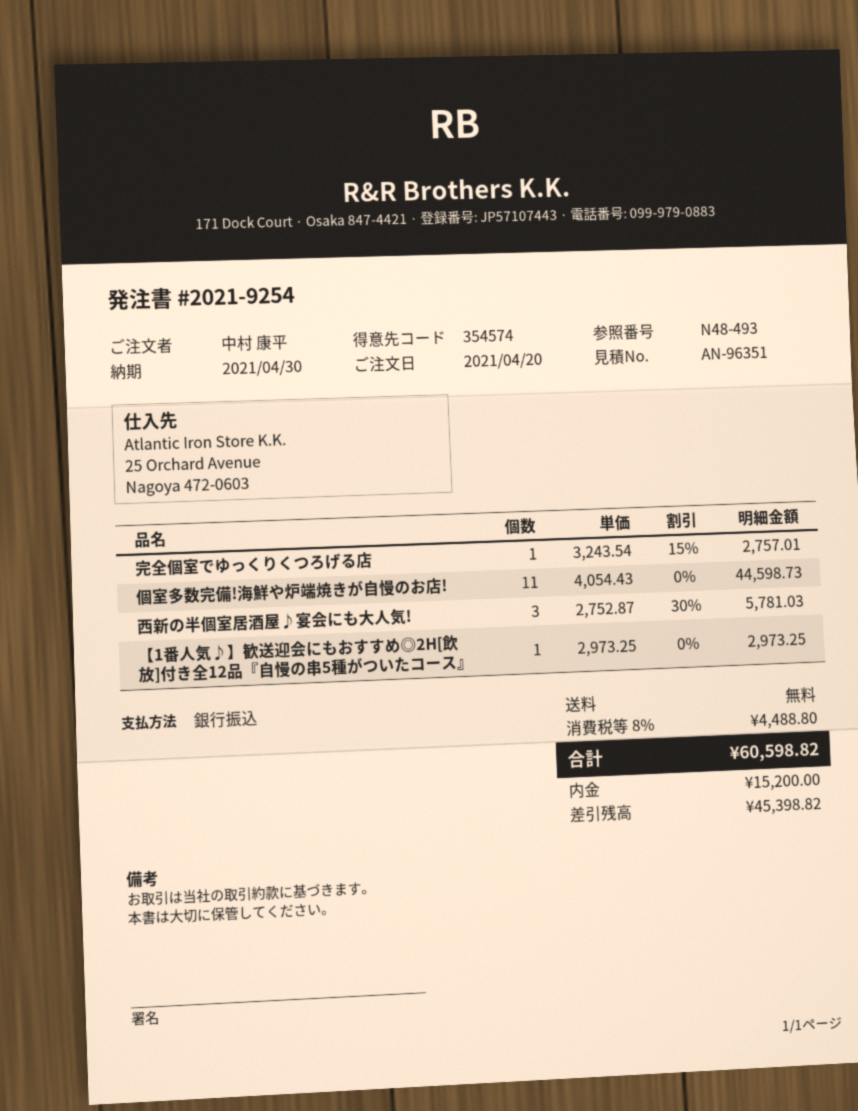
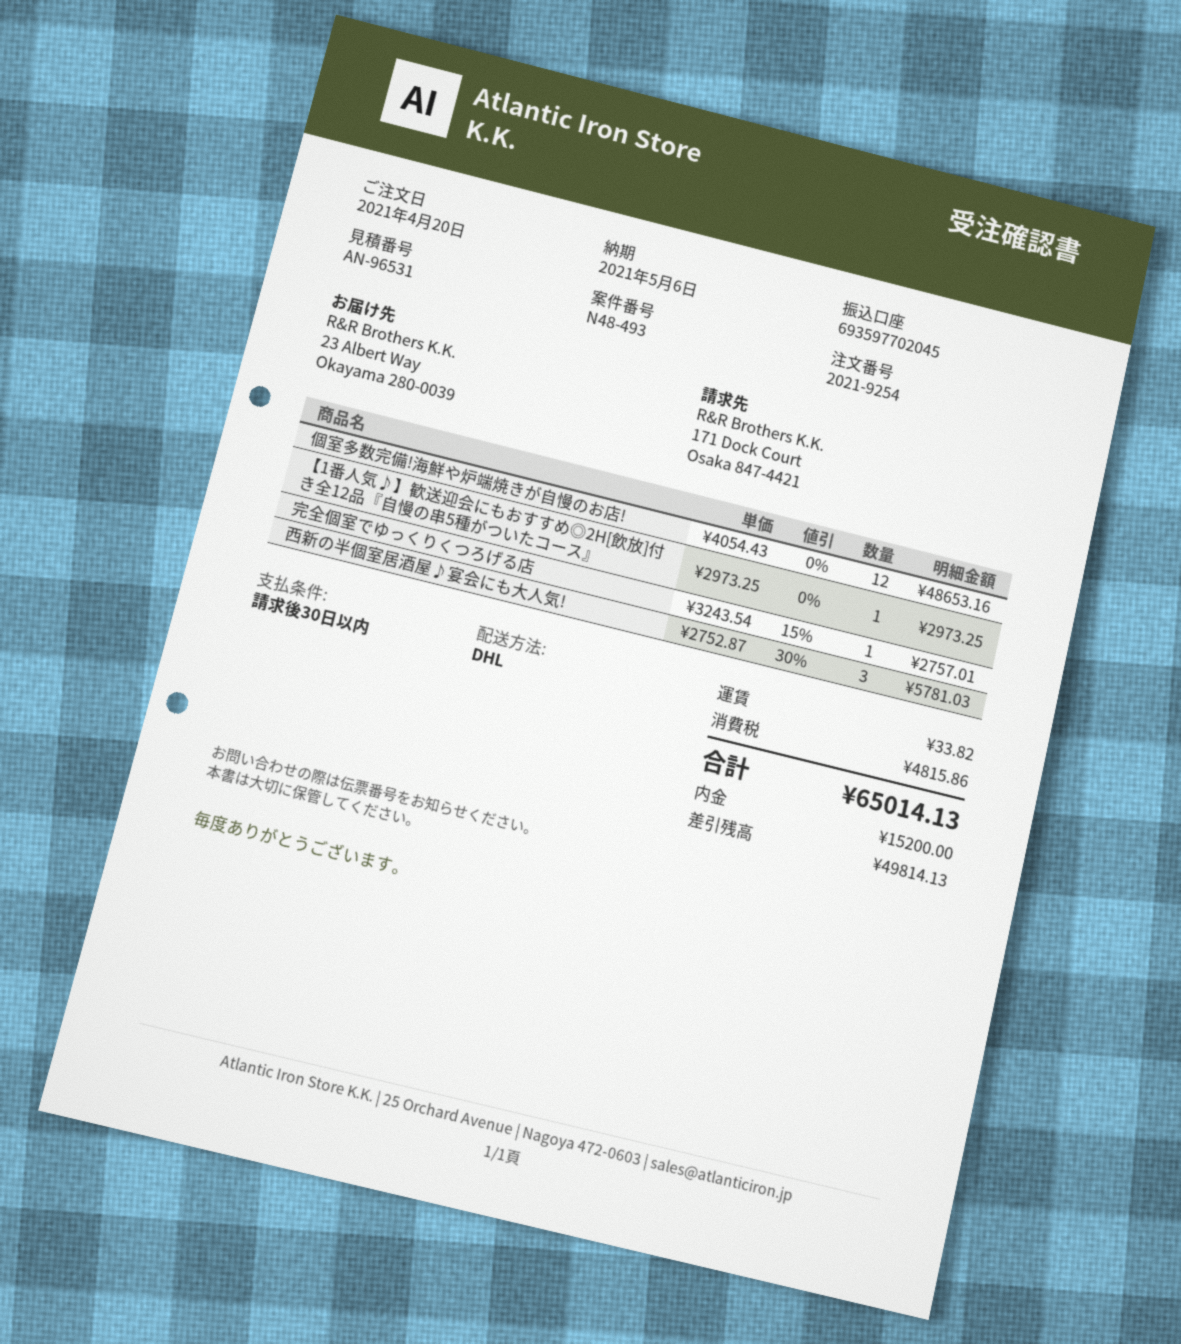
quote number: AN-96351 -> AN-96531
delivery date: 2021-04-30 -> 2021-05-06
個室多数完備!海鮮や炉端焼きが自慢のお店!: 11 x 4054.43 = 44598.73 -> 12 x 4054.43 = 48653.16
shipping: 0.00 -> 33.82
tax: 4488.80 -> 4815.86
total: 60598.82 -> 65014.13
balance: 45398.82 -> 49814.13

